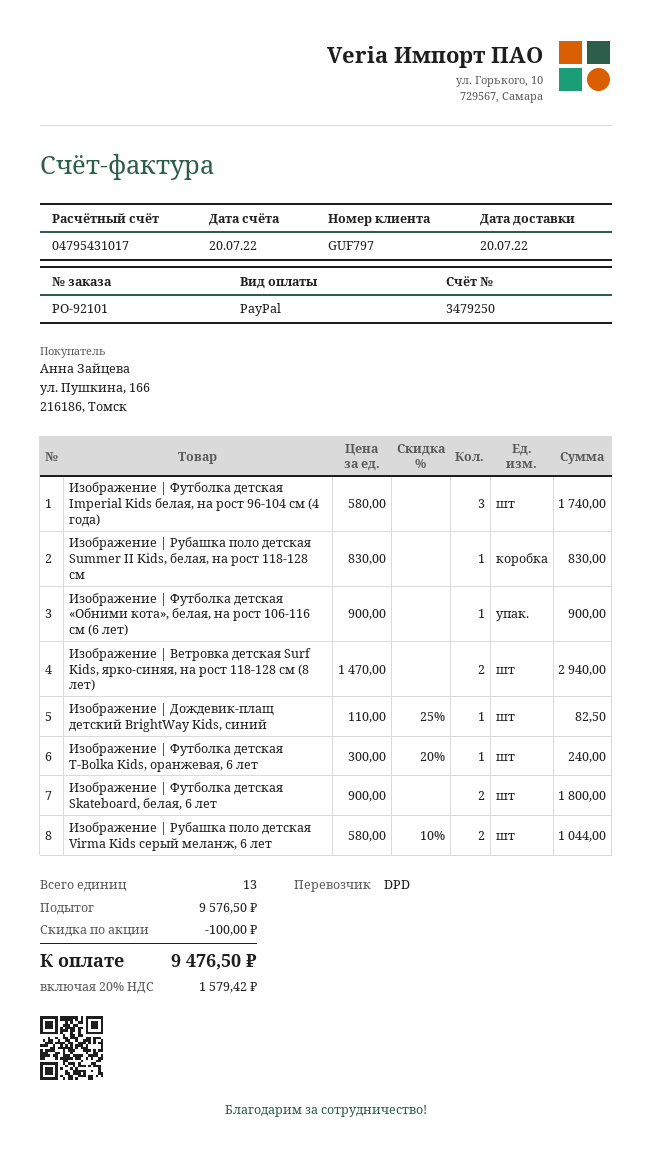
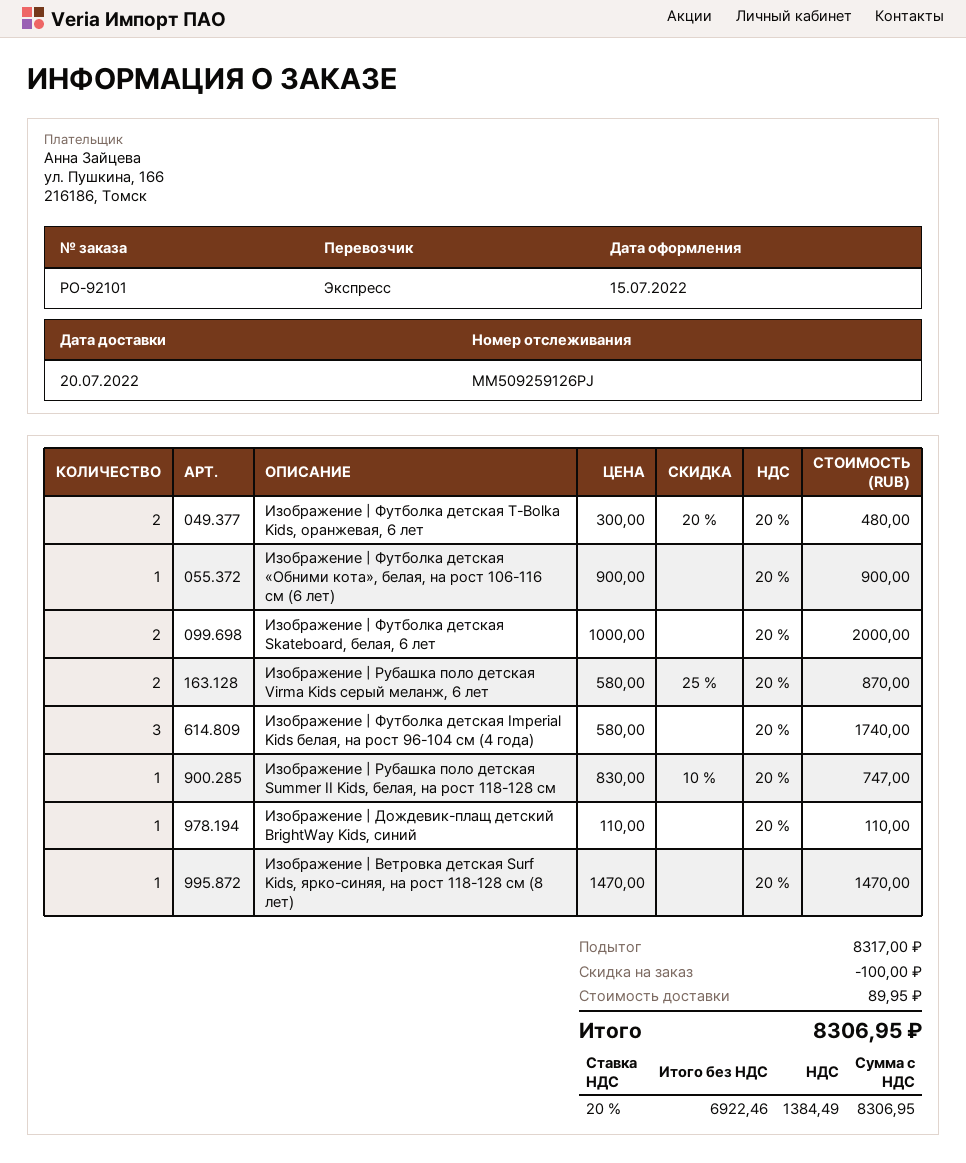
shipping method: DPD -> express
Изображение | Рубашка поло детская Summer II Kids, белая, на рост 118-128 см: 1 x 830.00 = 830.00 -> 1 x 830.00 - 10% = 747.00
Изображение | Ветровка детская Surf Kids, ярко-синяя, на рост 118-128 см (8 лет): 2 x 1470.00 = 2940.00 -> 1 x 1470.00 = 1470.00
Изображение | Дождевик-плащ детский BrightWay Kids, синий: 1 x 110.00 - 25% = 82.50 -> 1 x 110.00 = 110.00
Изображение | Футболка детская T-Bolka Kids, оранжевая, 6 лет: 1 x 300.00 - 20% = 240.00 -> 2 x 300.00 - 20% = 480.00
Изображение | Футболка детская Skateboard, белая, 6 лет: 2 x 900.00 = 1800.00 -> 2 x 1000.00 = 2000.00
Изображение | Рубашка поло детская Virma Kids серый меланж, 6 лет: 2 x 580.00 - 10% = 1044.00 -> 2 x 580.00 - 25% = 870.00
subtotal: 9576.50 -> 8317.00
shipping: none -> 89.95
tax: 20% = 1579.42 -> 20% = 1384.49
total: 9476.50 -> 8306.95

